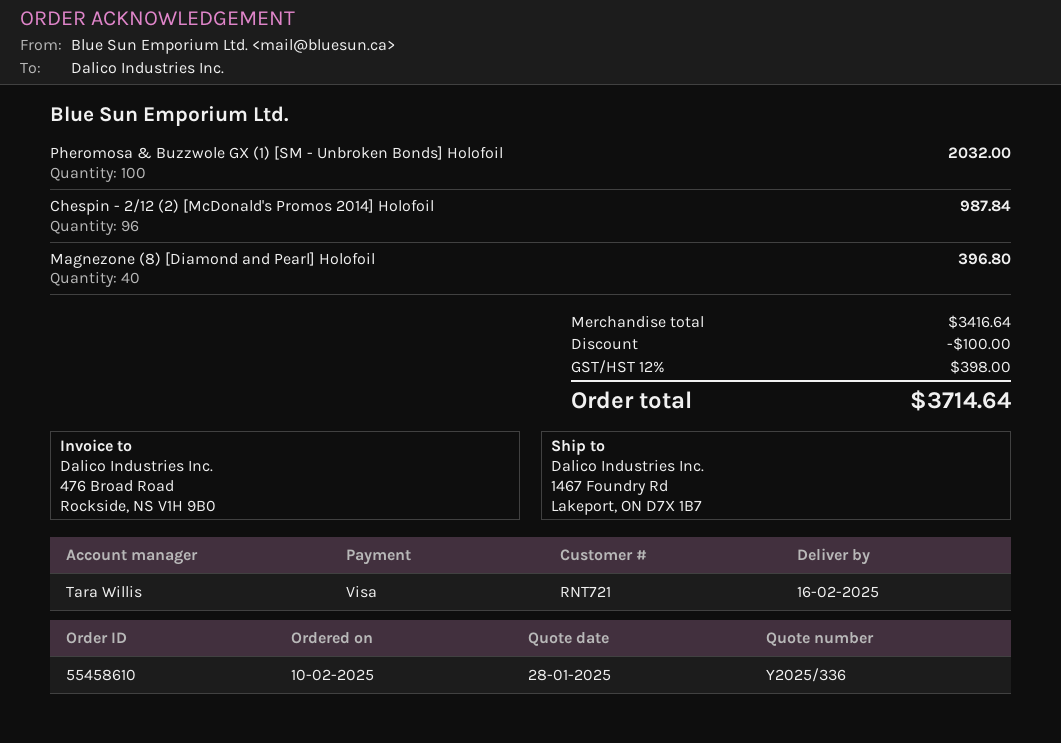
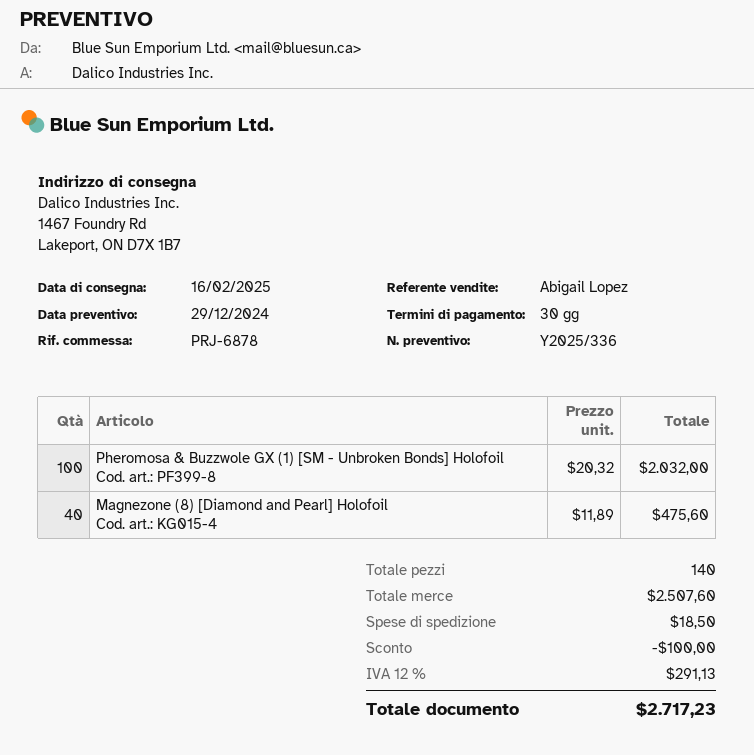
quote date: 2025-01-28 -> 2024-12-29
sales rep: Tara Willis -> Abigail Lopez
Chespin - 2/12 (2) [McDonald's Promos 2014] Holofoil: 96 for 987.84 -> none
Magnezone (8) [Diamond and Pearl] Holofoil: 40 for 396.80 -> 40 for 475.60
subtotal: 3416.64 -> 2507.60
shipping: none -> 18.50
tax: 12% = 398.00 -> 12% = 291.13
total: 3714.64 -> 2717.23

